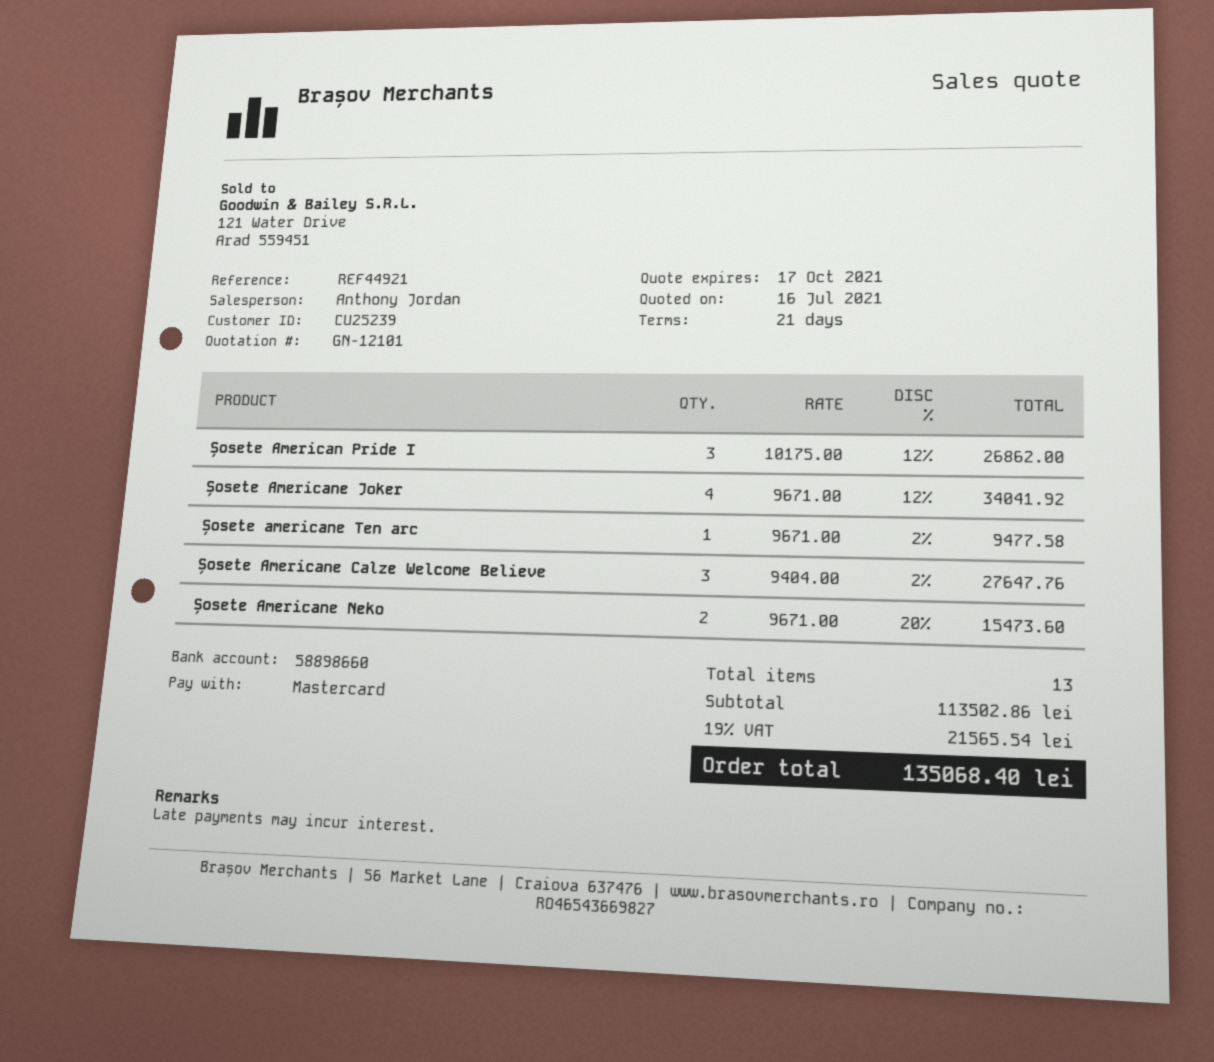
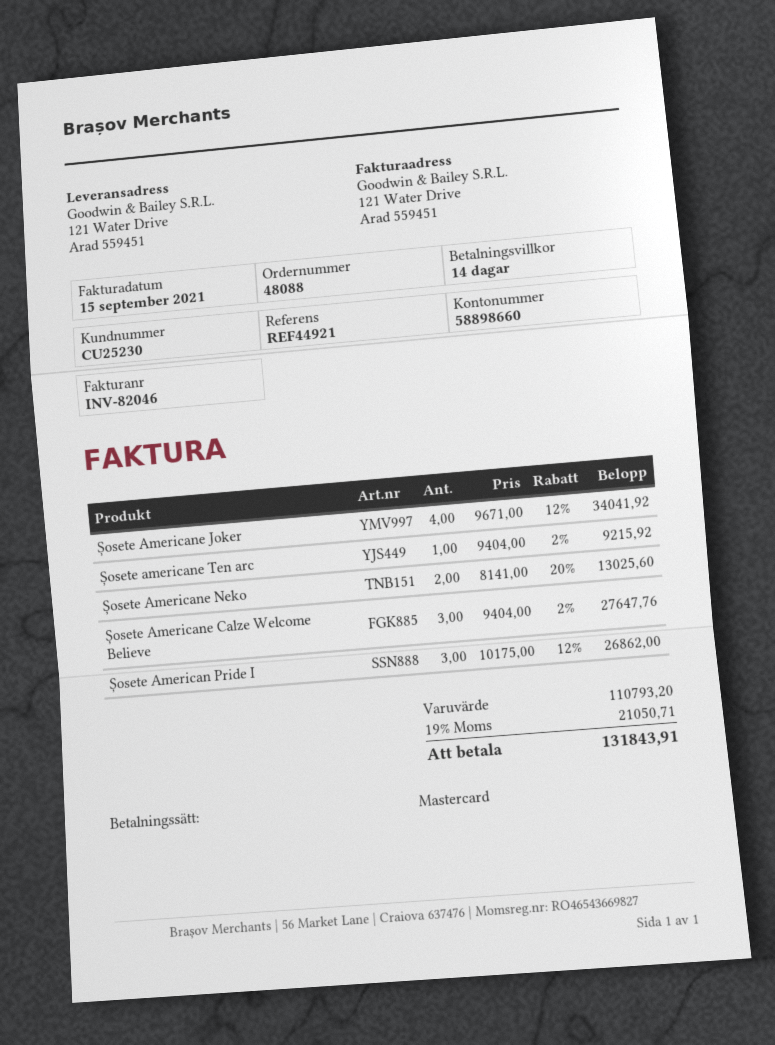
payment terms: 21 days -> 14 days
customer number: CU25239 -> CU25230
Șosete americane Ten arc: 1 x 9671.00 - 2% = 9477.58 -> 1 x 9404.00 - 2% = 9215.92
Șosete Americane Neko: 2 x 9671.00 - 20% = 15473.60 -> 2 x 8141.00 - 20% = 13025.60
subtotal: 113502.86 -> 110793.20
tax: 19% = 21565.54 -> 19% = 21050.71
total: 135068.40 -> 131843.91

